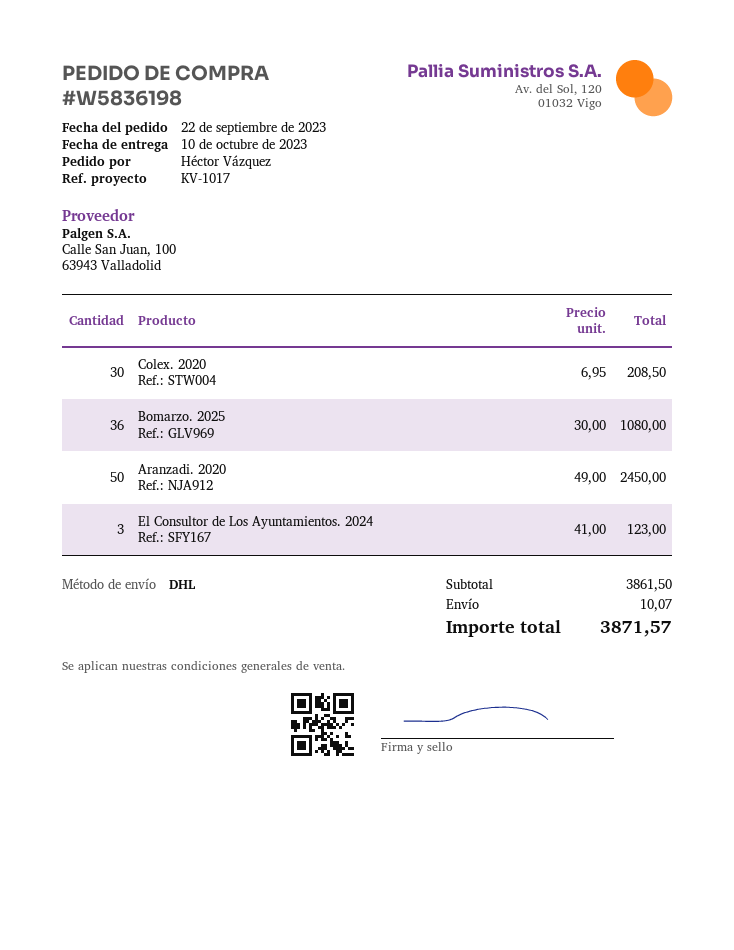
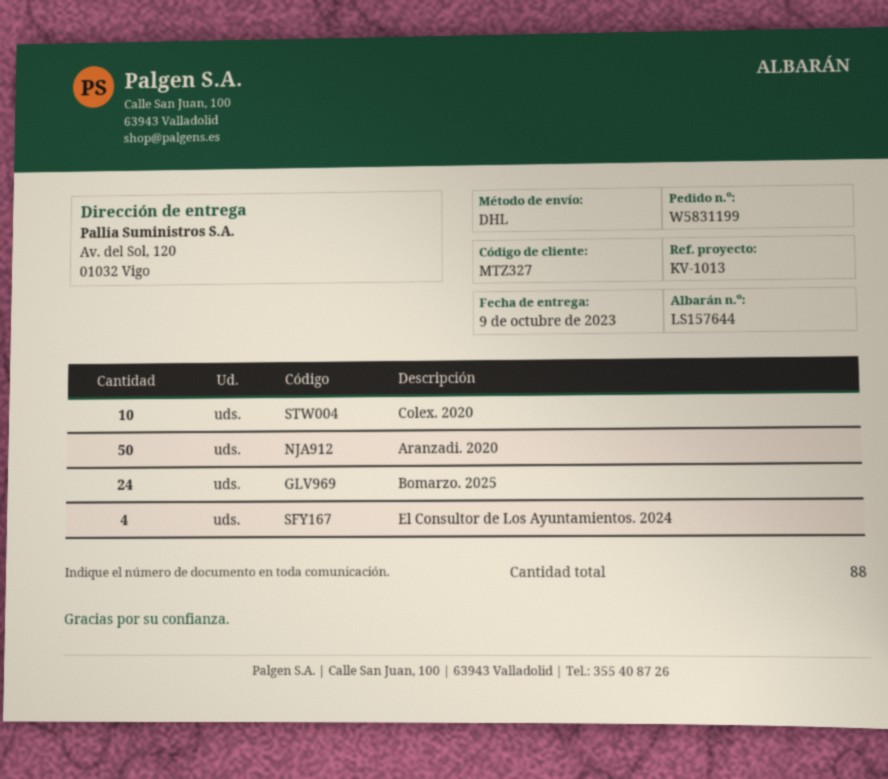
order number: W5836198 -> W5831199
delivery date: 2023-10-10 -> 2023-10-09
reference: KV-1017 -> KV-1013
Colex. 2020: 30 -> 10
Bomarzo. 2025: 36 -> 24
El Consultor de Los Ayuntamientos. 2024: 3 -> 4

